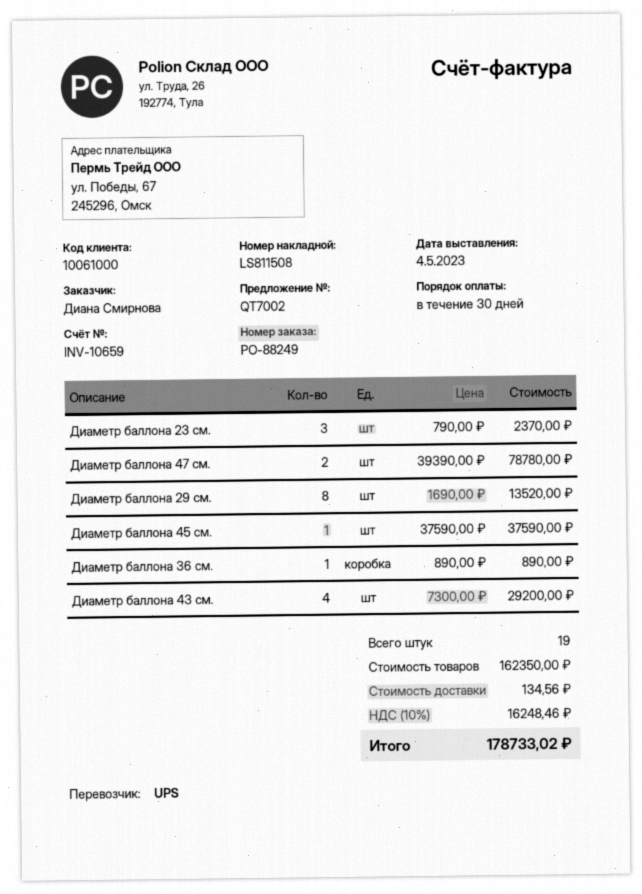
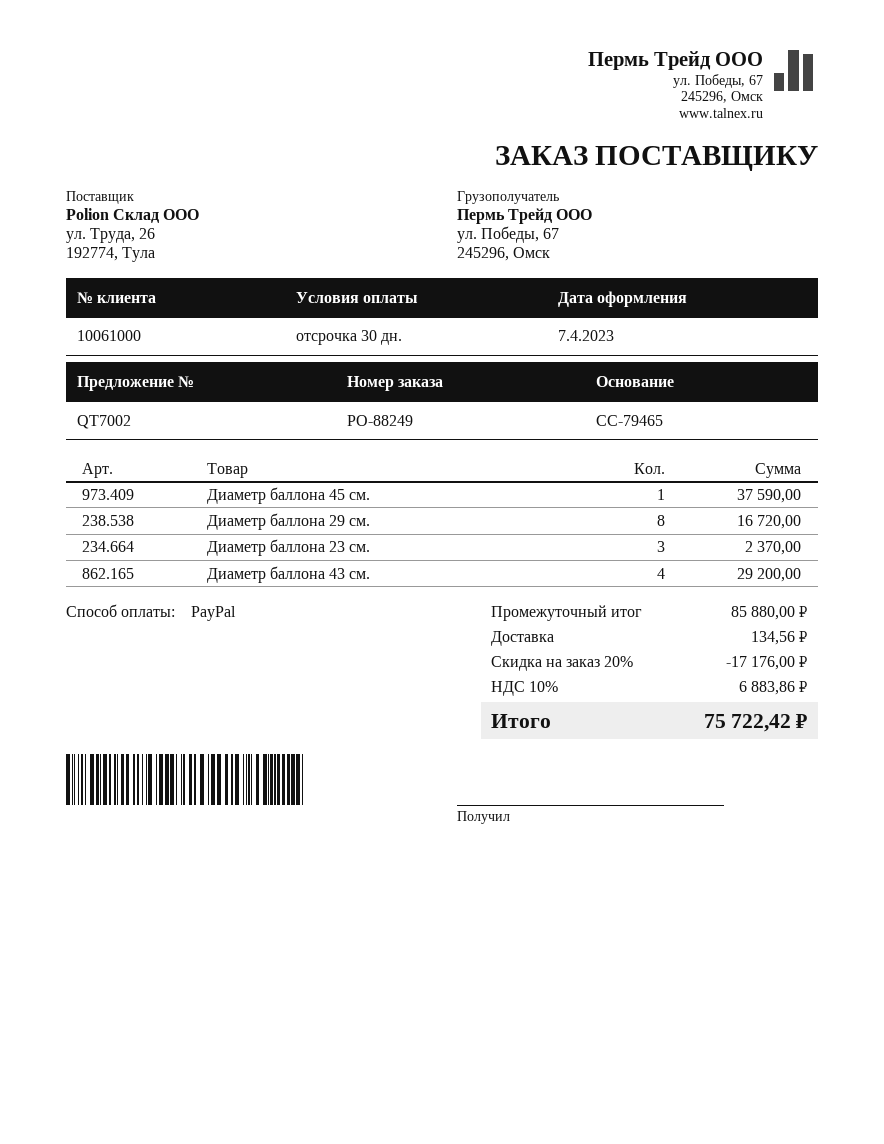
Диаметр баллона 47 см.: 2 for 78780.00 -> none
Диаметр баллона 29 см.: 8 for 13520.00 -> 8 for 16720.00
Диаметр баллона 36 см.: 1 for 890.00 -> none
subtotal: 162350.00 -> 85880.00
discount: none -> 20% = 17176.00
tax: 10% = 16248.46 -> 10% = 6883.86
total: 178733.02 -> 75722.42

